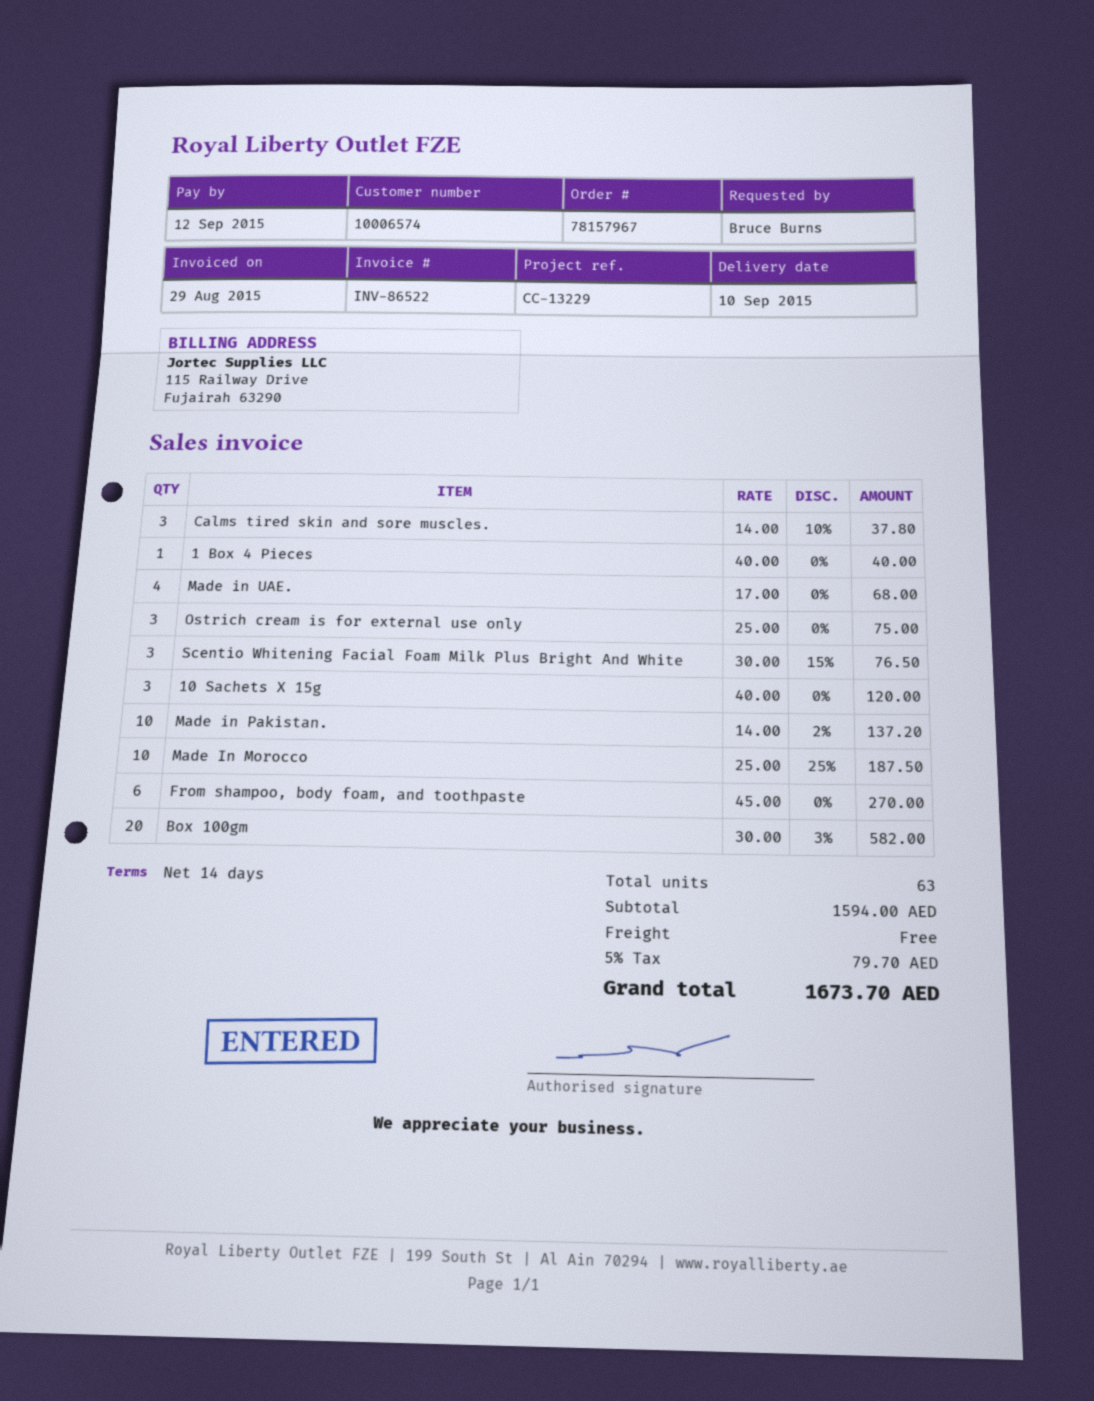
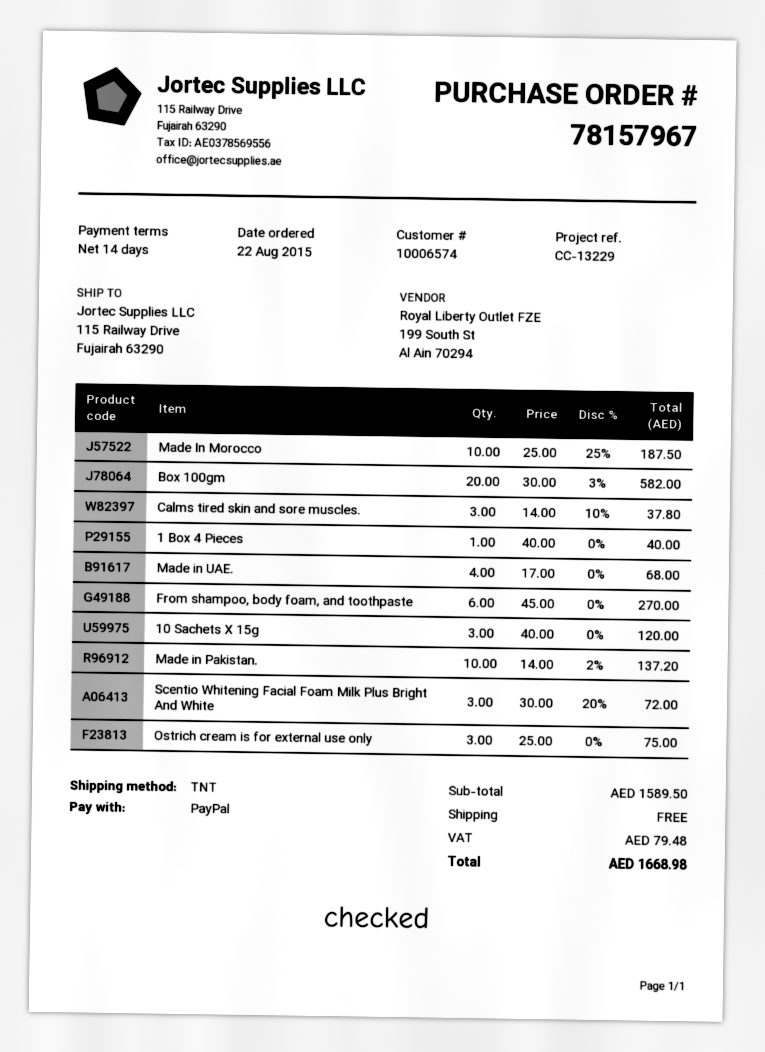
Scentio Whitening Facial Foam Milk Plus Bright And White: 3 x 30.00 - 15% = 76.50 -> 3 x 30.00 - 20% = 72.00
subtotal: 1594.00 -> 1589.50
tax: 79.70 -> 79.48
total: 1673.70 -> 1668.98

